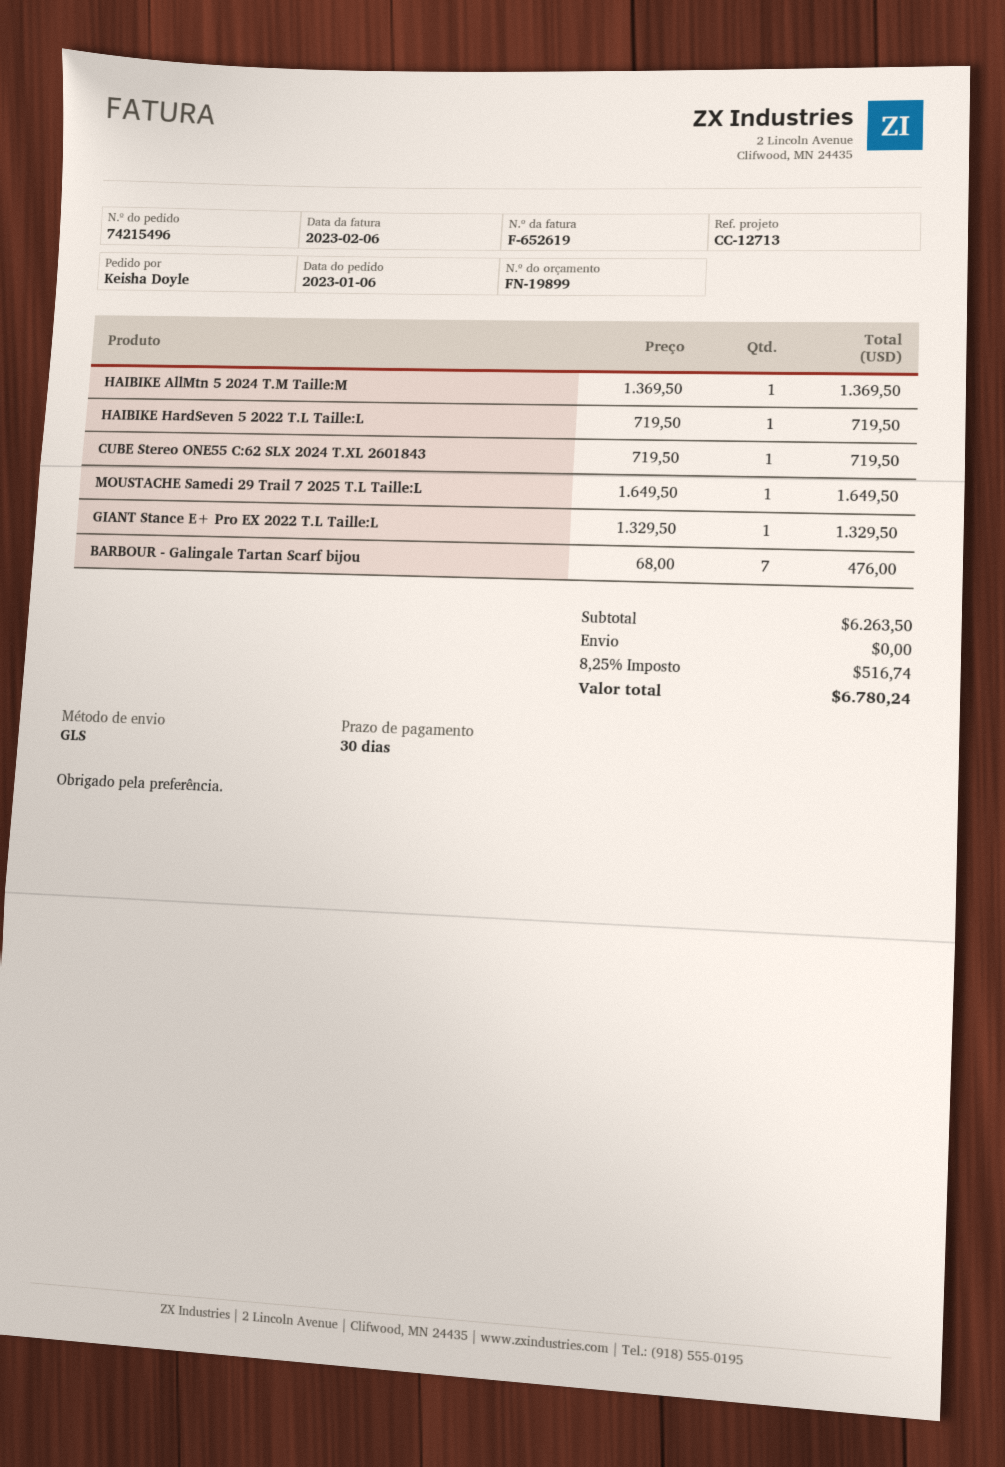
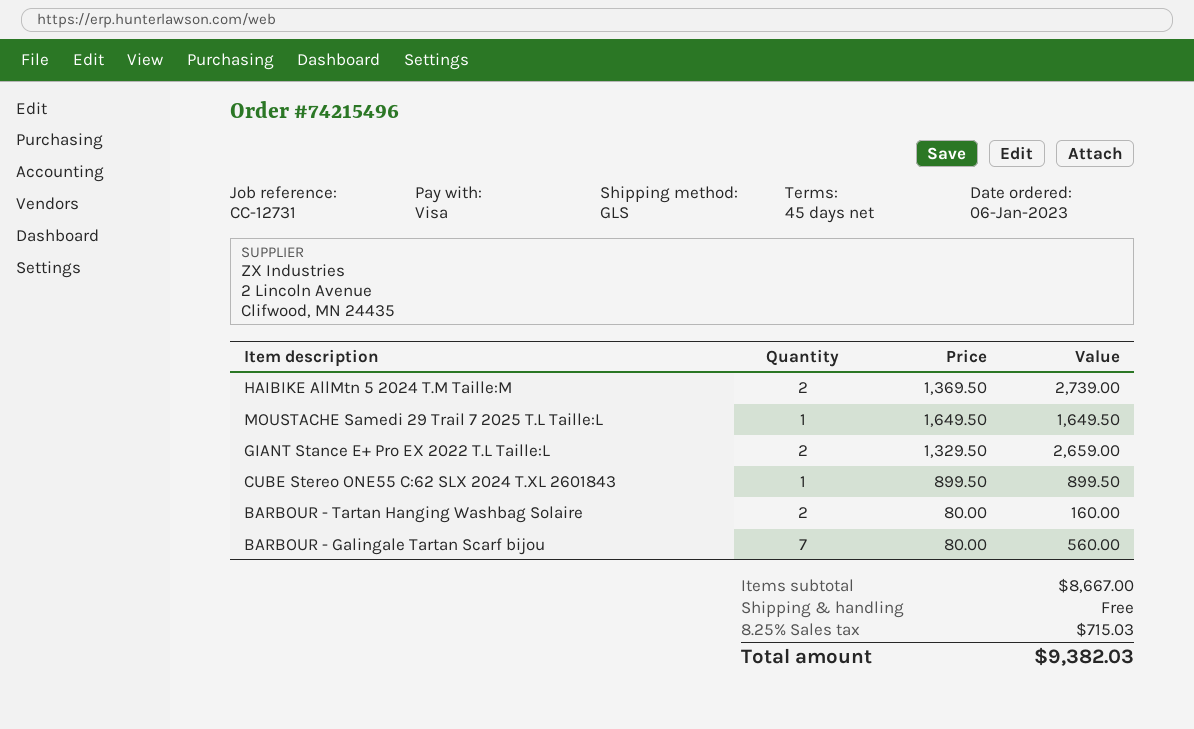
payment terms: 30 days -> 45 days
reference: CC-12713 -> CC-12731
HAIBIKE AllMtn 5 2024 T.M Taille:M: 1 x 1369.50 = 1369.50 -> 2 x 1369.50 = 2739.00
HAIBIKE HardSeven 5 2022 T.L Taille:L: 1 x 719.50 = 719.50 -> none
CUBE Stereo ONE55 C:62 SLX 2024 T.XL 2601843: 1 x 719.50 = 719.50 -> 1 x 899.50 = 899.50
GIANT Stance E+ Pro EX 2022 T.L Taille:L: 1 x 1329.50 = 1329.50 -> 2 x 1329.50 = 2659.00
BARBOUR - Galingale Tartan Scarf bijou: 7 x 68.00 = 476.00 -> 7 x 80.00 = 560.00
BARBOUR - Tartan Hanging Washbag Solaire: none -> 2 x 80.00 = 160.00
subtotal: 6263.50 -> 8667.00
tax: 8.25% = 516.74 -> 8.25% = 715.03
total: 6780.24 -> 9382.03

